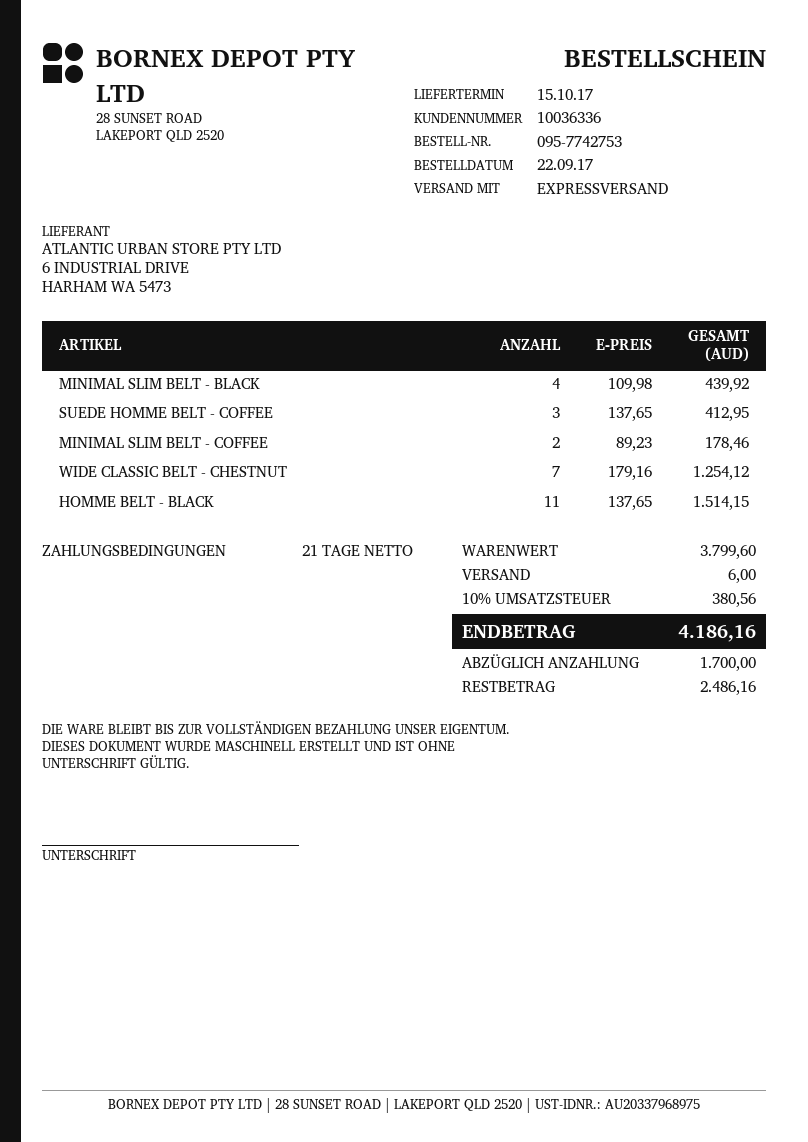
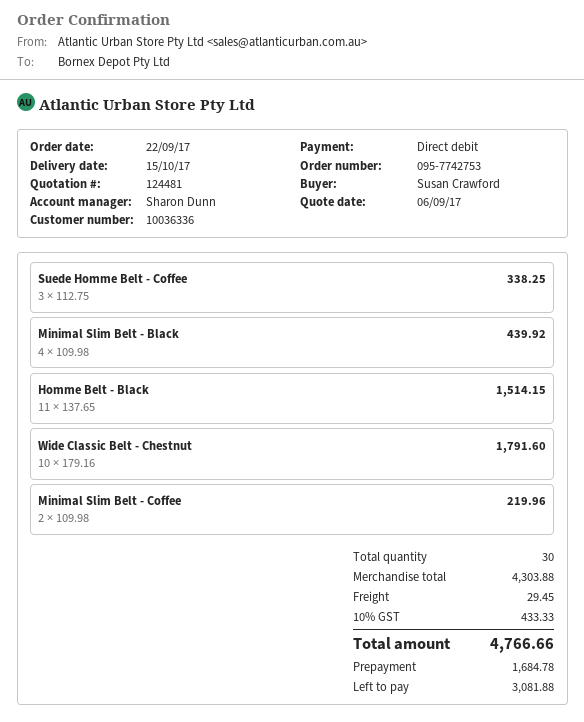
SUEDE HOMME BELT - COFFEE: 3 x 137.65 = 412.95 -> 3 x 112.75 = 338.25
MINIMAL SLIM BELT - COFFEE: 2 x 89.23 = 178.46 -> 2 x 109.98 = 219.96
WIDE CLASSIC BELT - CHESTNUT: 7 x 179.16 = 1254.12 -> 10 x 179.16 = 1791.60
subtotal: 3799.60 -> 4303.88
shipping: 6.00 -> 29.45
tax: 10% = 380.56 -> 10% = 433.33
total: 4186.16 -> 4766.66
deposit: 1700.00 -> 1684.78
balance: 2486.16 -> 3081.88

